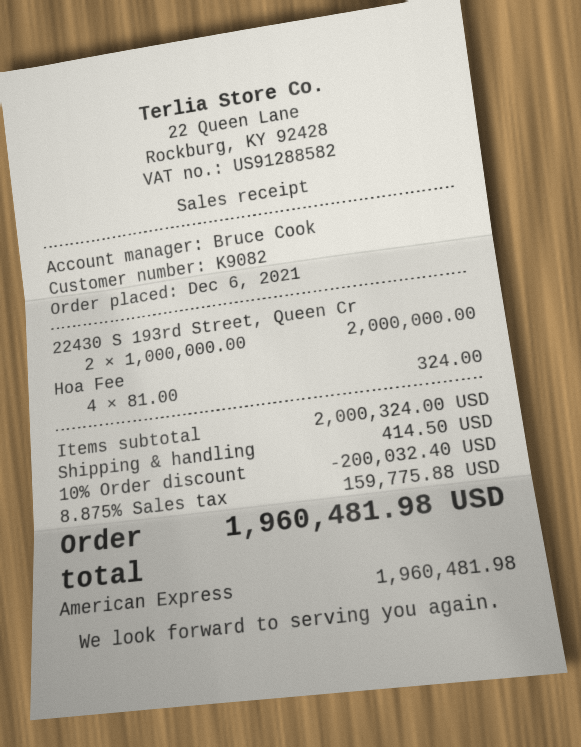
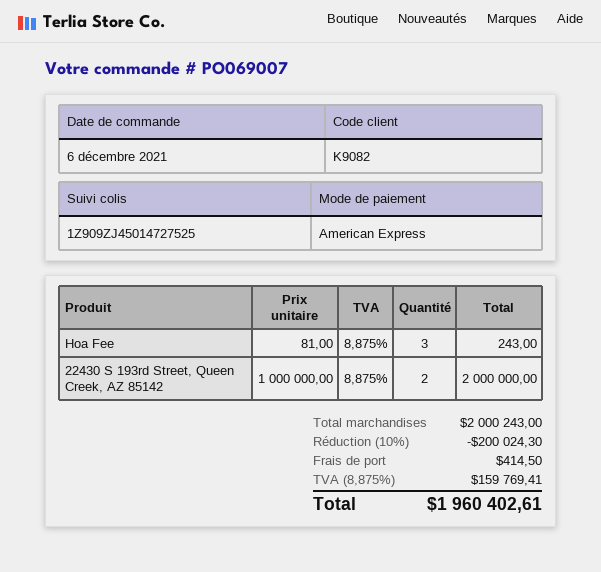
Hoa Fee: 4 x 81.00 = 324.00 -> 3 x 81.00 = 243.00
subtotal: 2000324.00 -> 2000243.00
discount: 10% = 200032.40 -> 10% = 200024.30
tax: 8.875% = 159775.88 -> 8.875% = 159769.41
total: 1960481.98 -> 1960402.61

